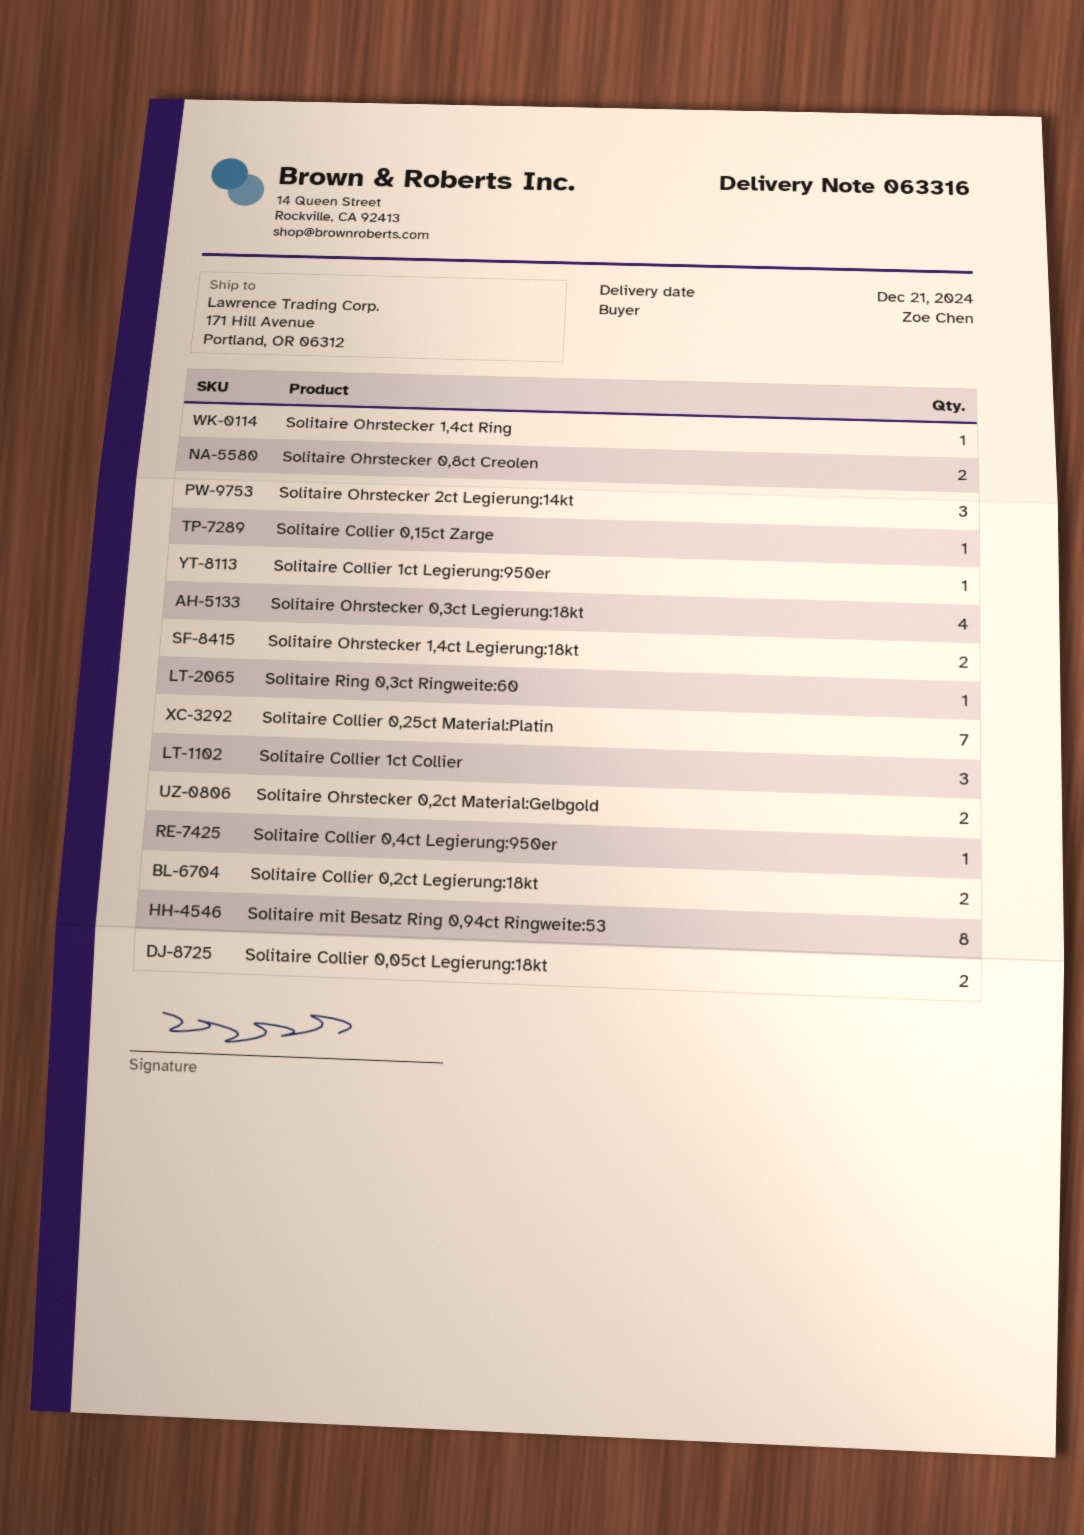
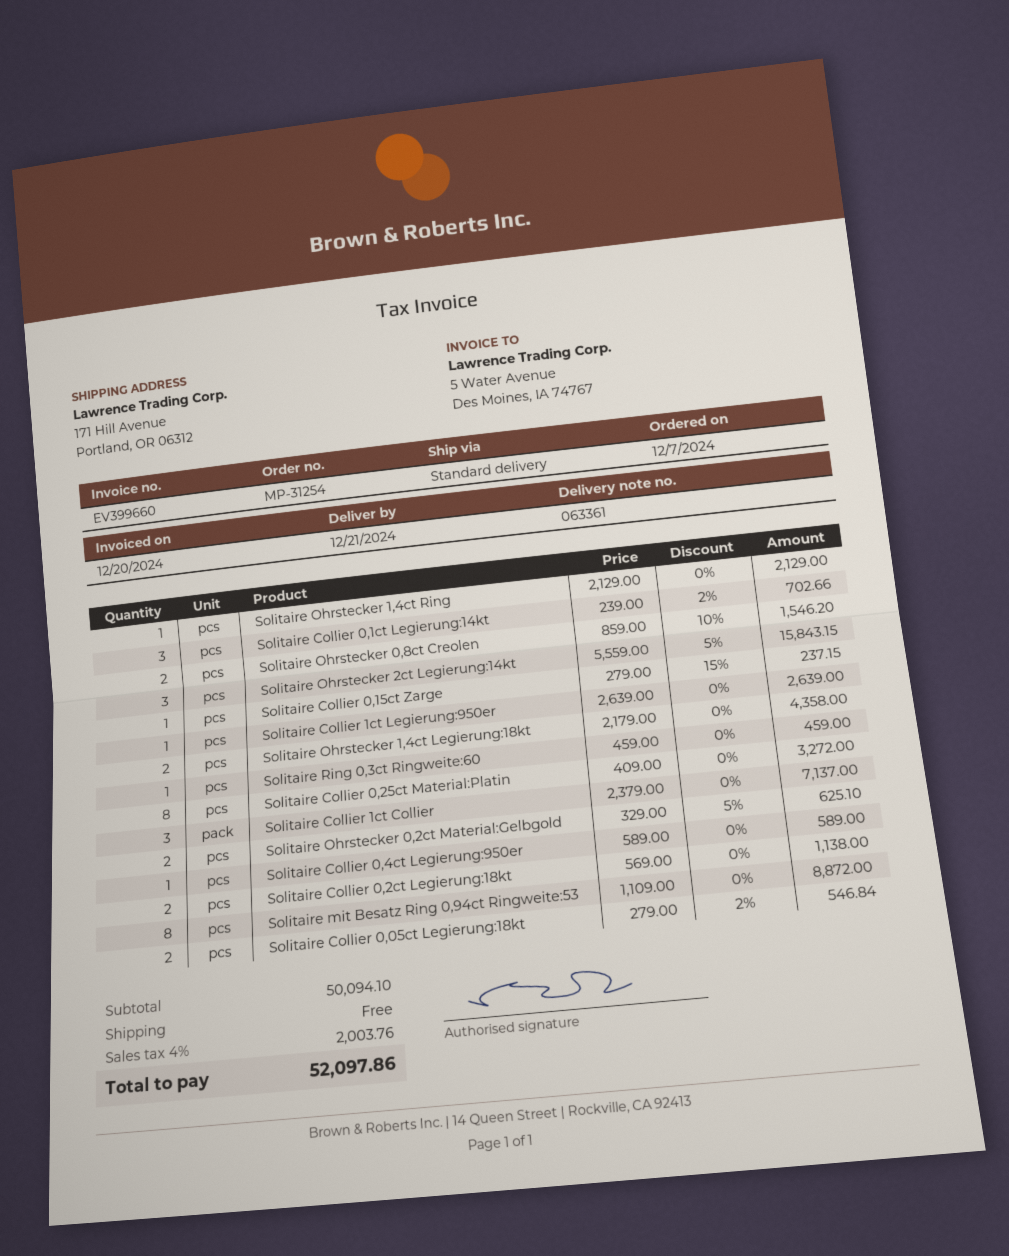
delivery note number: 063316 -> 063361
Solitaire Ohrstecker 0,3ct Legierung:18kt: 4 -> none
Solitaire Collier 0,25ct Material:Platin: 7 -> 8
Solitaire Collier 0,1ct Legierung:14kt: none -> 3

